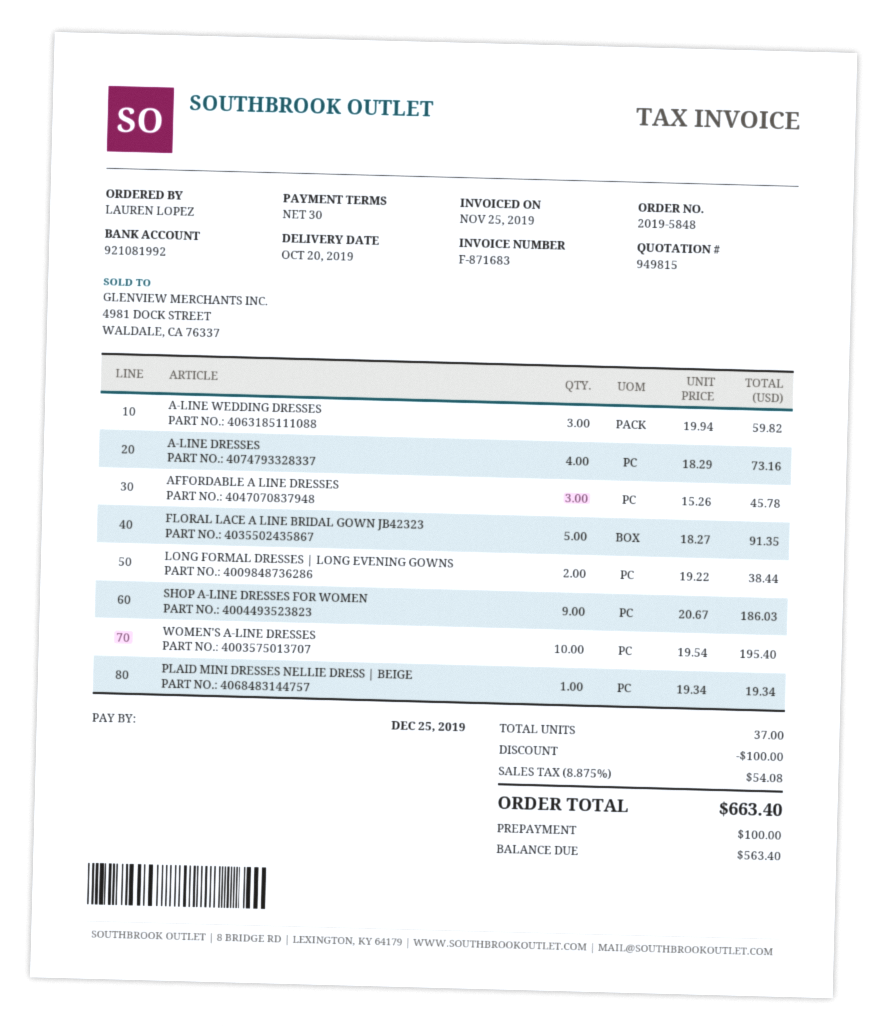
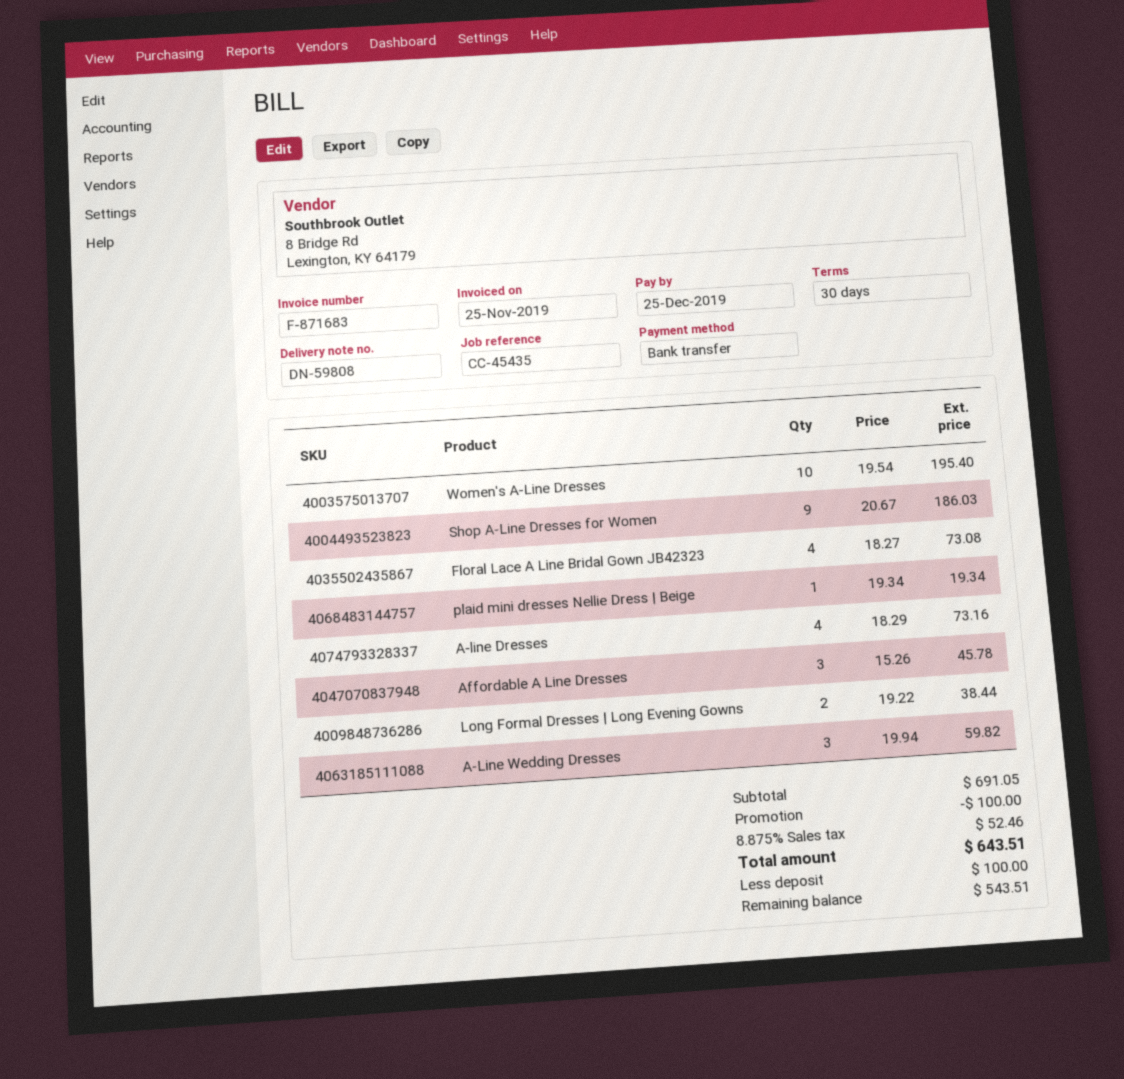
FLORAL LACE A LINE BRIDAL GOWN JB42323: 5 x 18.27 = 91.35 -> 4 x 18.27 = 73.08
tax: 8.875% = 54.08 -> 8.875% = 52.46
total: 663.40 -> 643.51
balance: 563.40 -> 543.51

